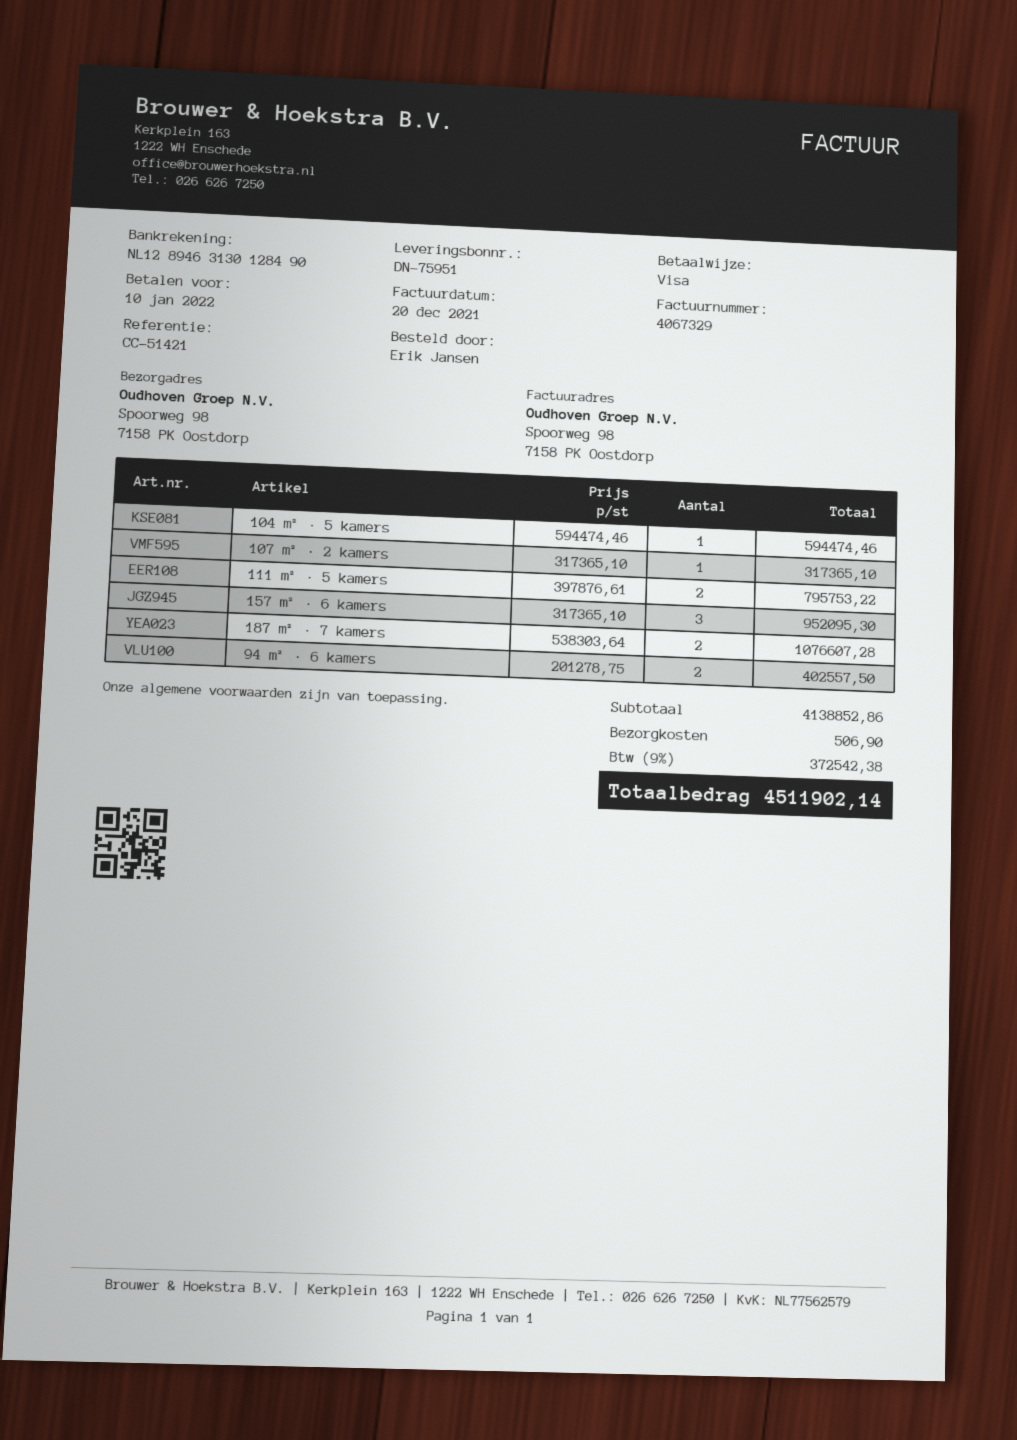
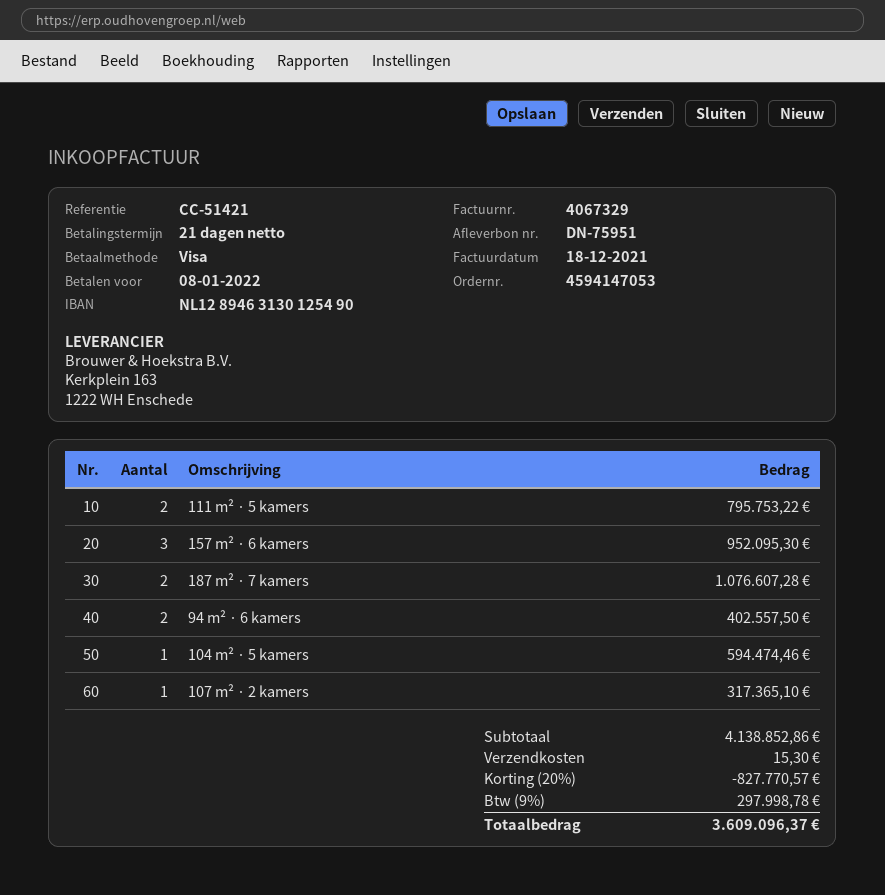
invoice date: 2021-12-20 -> 2021-12-18
due date: 2022-01-10 -> 2022-01-08
bank account: NL1289463130128490 -> NL1289463130125490
discount: none -> 20% = 827770.57
shipping: 506.90 -> 15.30
tax: 9% = 372542.38 -> 9% = 297998.78
total: 4511902.14 -> 3609096.37

